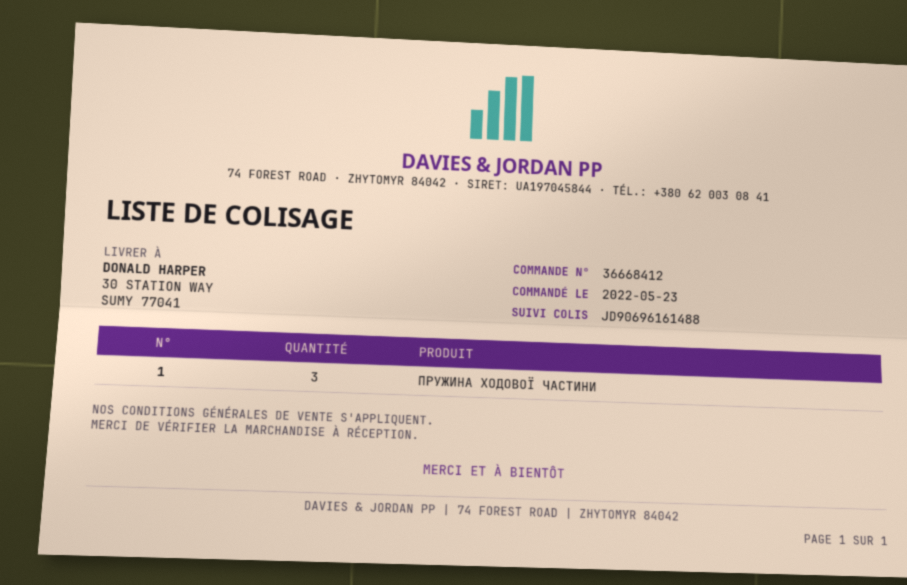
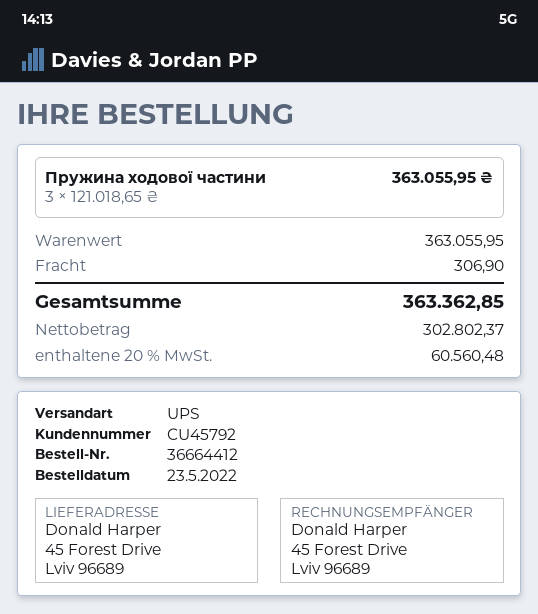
order number: 36668412 -> 36664412
ship to: 30 STATION WAY, SUMY 77041 -> 45 Forest Drive, Lviv 96689

